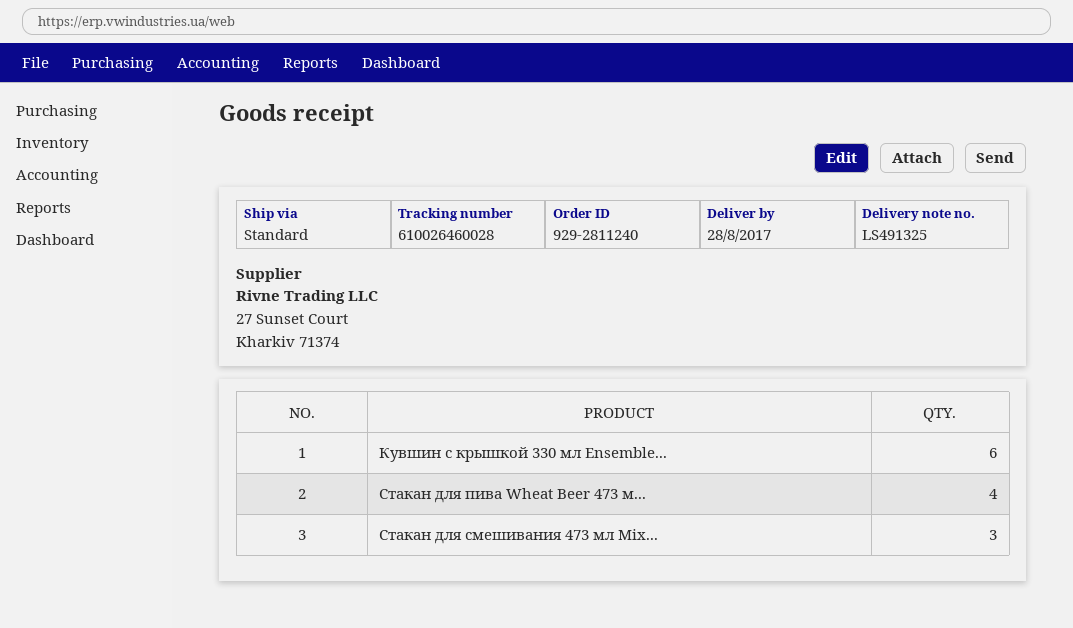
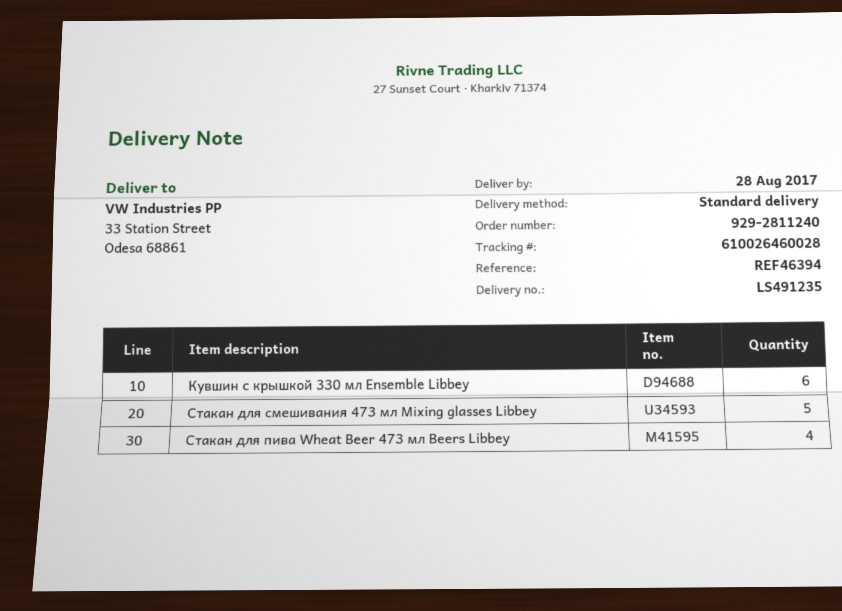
delivery note number: LS491325 -> LS491235
Стакан для смешивания 473 мл Mix...: 3 -> 5

